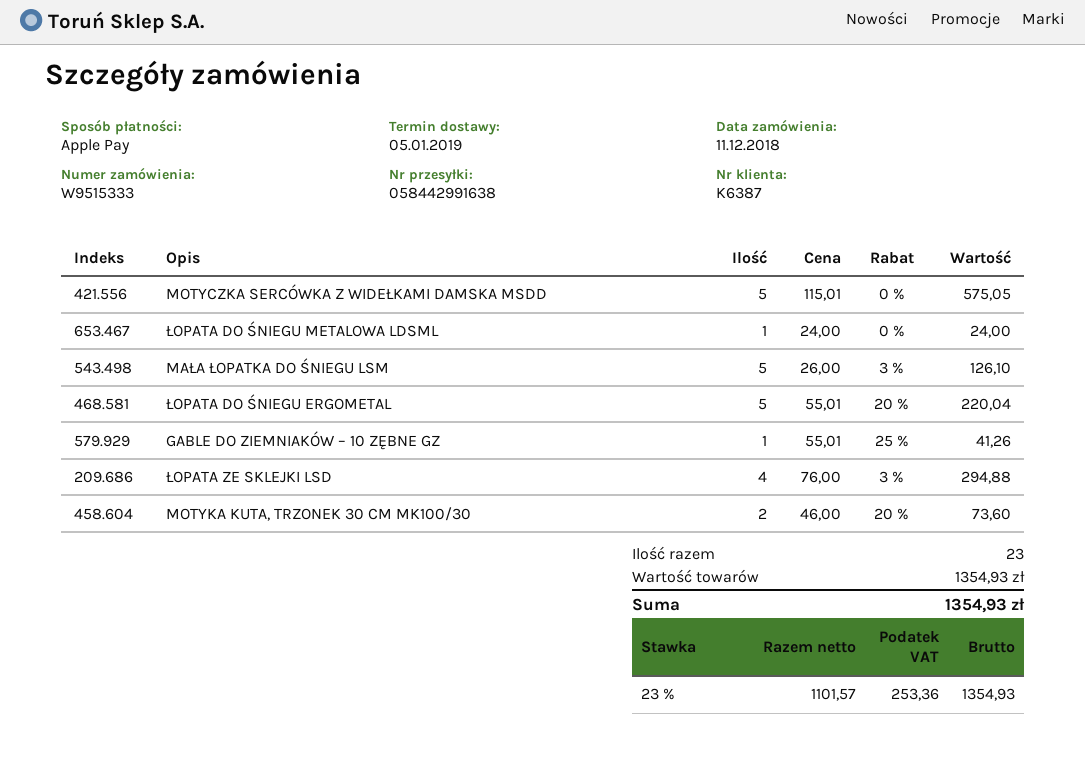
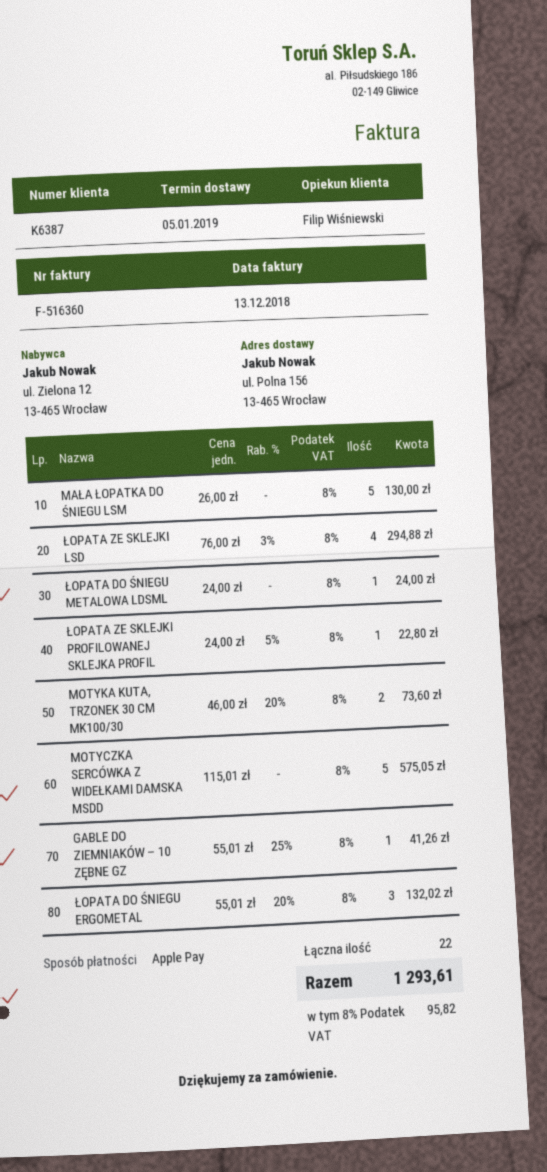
MAŁA ŁOPATKA DO ŚNIEGU LSM: 5 x 26.00 - 3% = 126.10 -> 5 x 26.00 = 130.00
ŁOPATA DO ŚNIEGU ERGOMETAL: 5 x 55.01 - 20% = 220.04 -> 3 x 55.01 - 20% = 132.02
ŁOPATA ZE SKLEJKI PROFILOWANEJ SKLEJKA PROFIL: none -> 1 x 24.00 - 5% = 22.80
total quantity: 23 -> 22
tax: 23% = 253.36 -> 8% = 95.82
total: 1354.93 -> 1293.61

